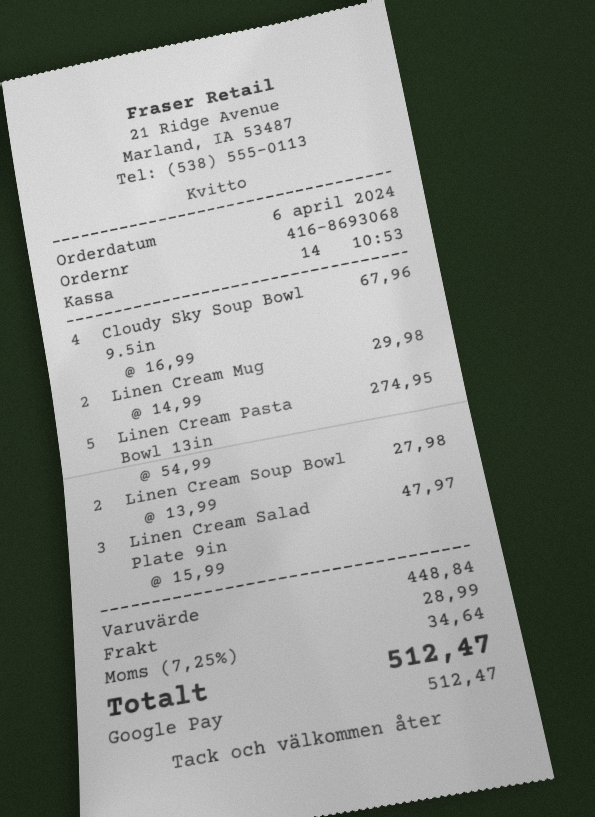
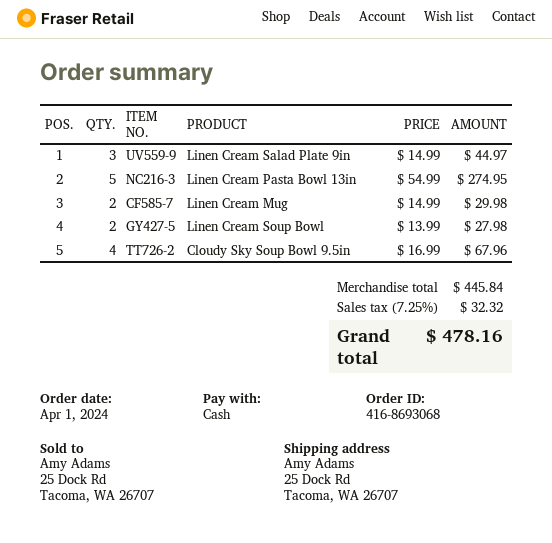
order date: 2024-04-06 -> 2024-04-01
payment method: Google Pay -> cash
Linen Cream Salad Plate 9in: 3 x 15.99 = 47.97 -> 3 x 14.99 = 44.97
subtotal: 448.84 -> 445.84
shipping: 28.99 -> none
tax: 7.25% = 34.64 -> 7.25% = 32.32
total: 512.47 -> 478.16

